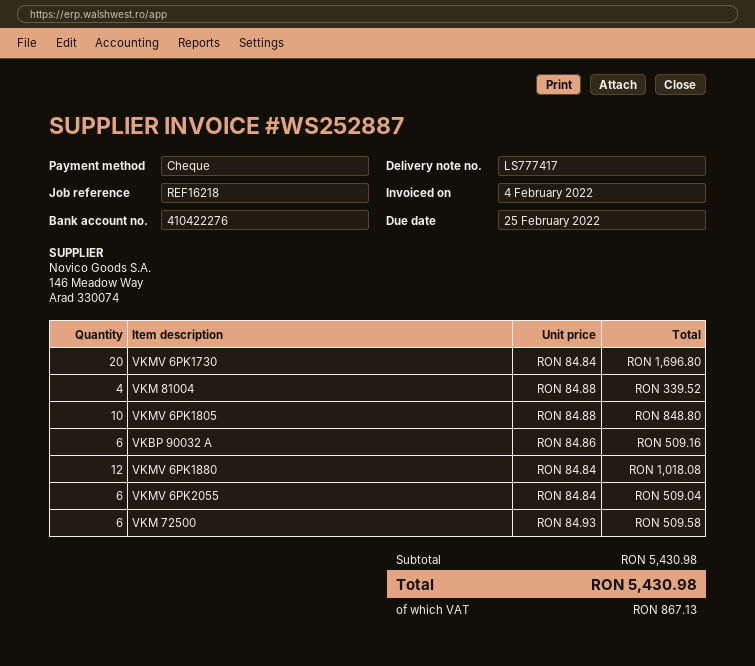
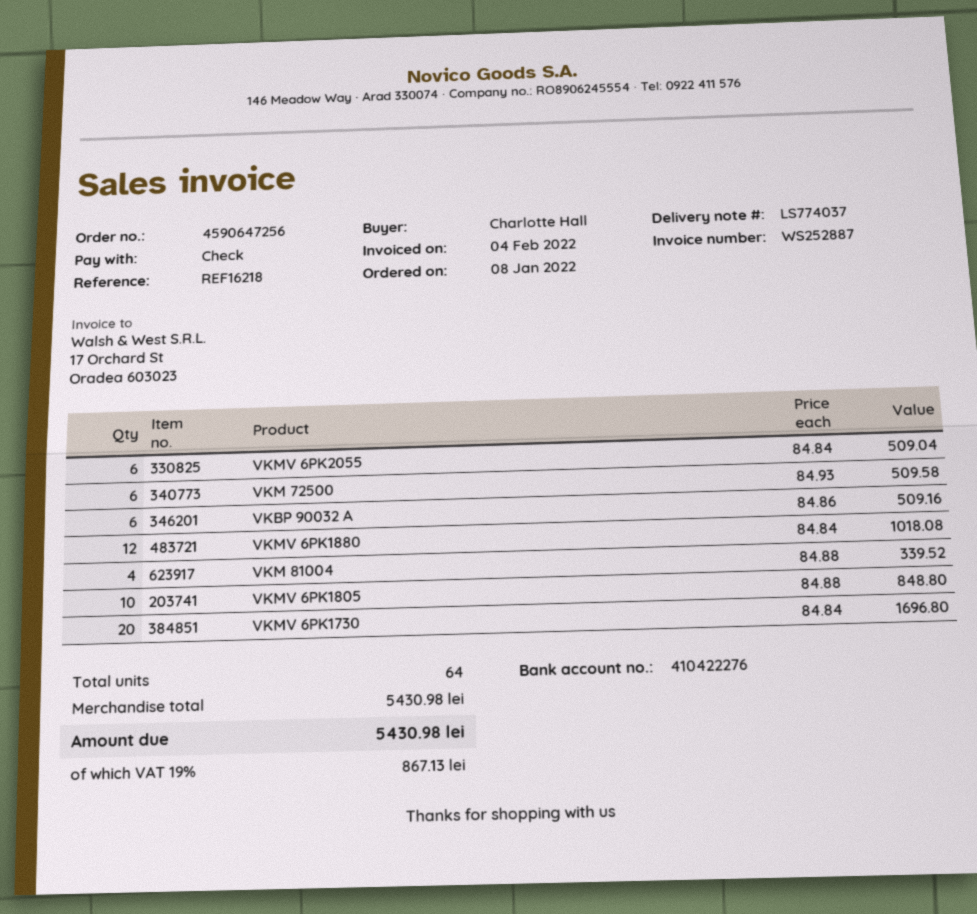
delivery note number: LS777417 -> LS774037

